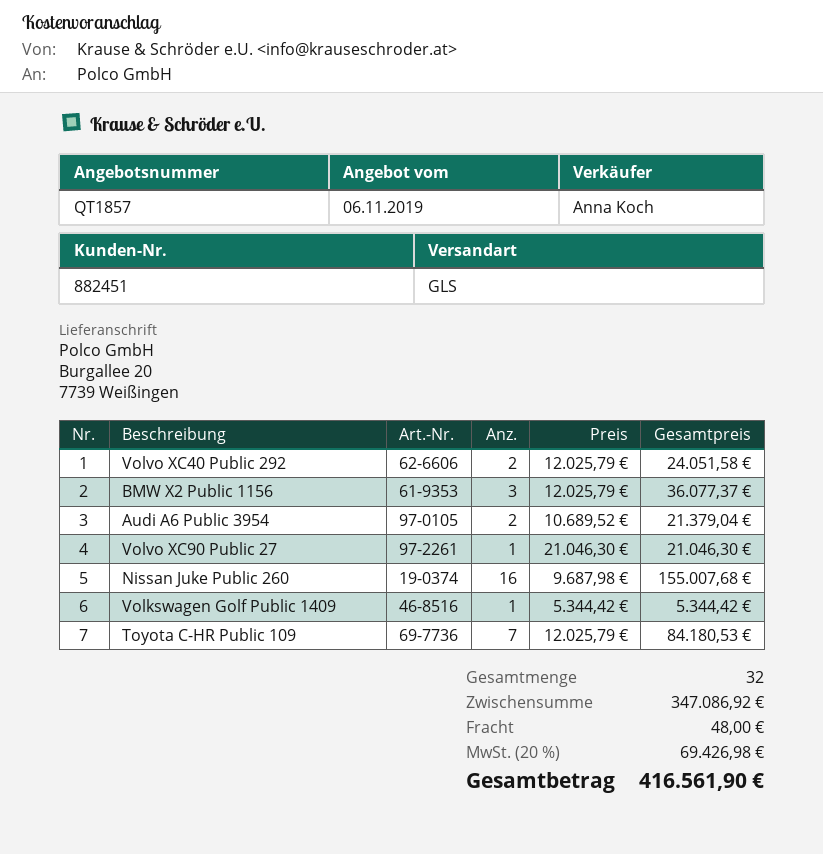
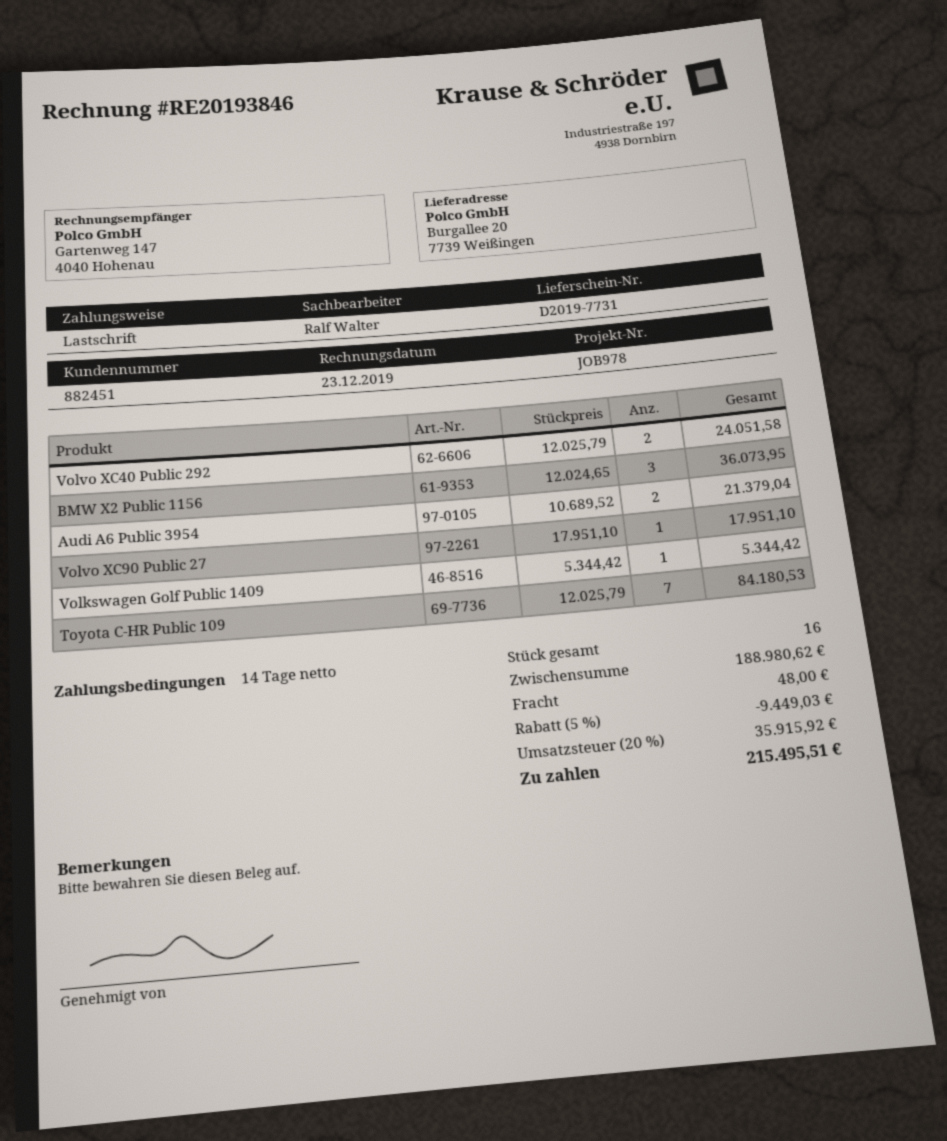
sales rep: Anna Koch -> Ralf Walter
BMW X2 Public 1156: 3 x 12025.79 = 36077.37 -> 3 x 12024.65 = 36073.95
Volvo XC90 Public 27: 1 x 21046.30 = 21046.30 -> 1 x 17951.10 = 17951.10
Nissan Juke Public 260: 16 x 9687.98 = 155007.68 -> none
total quantity: 32 -> 16
subtotal: 347086.92 -> 188980.62
discount: none -> 5% = 9449.03
tax: 20% = 69426.98 -> 20% = 35915.92
total: 416561.90 -> 215495.51

